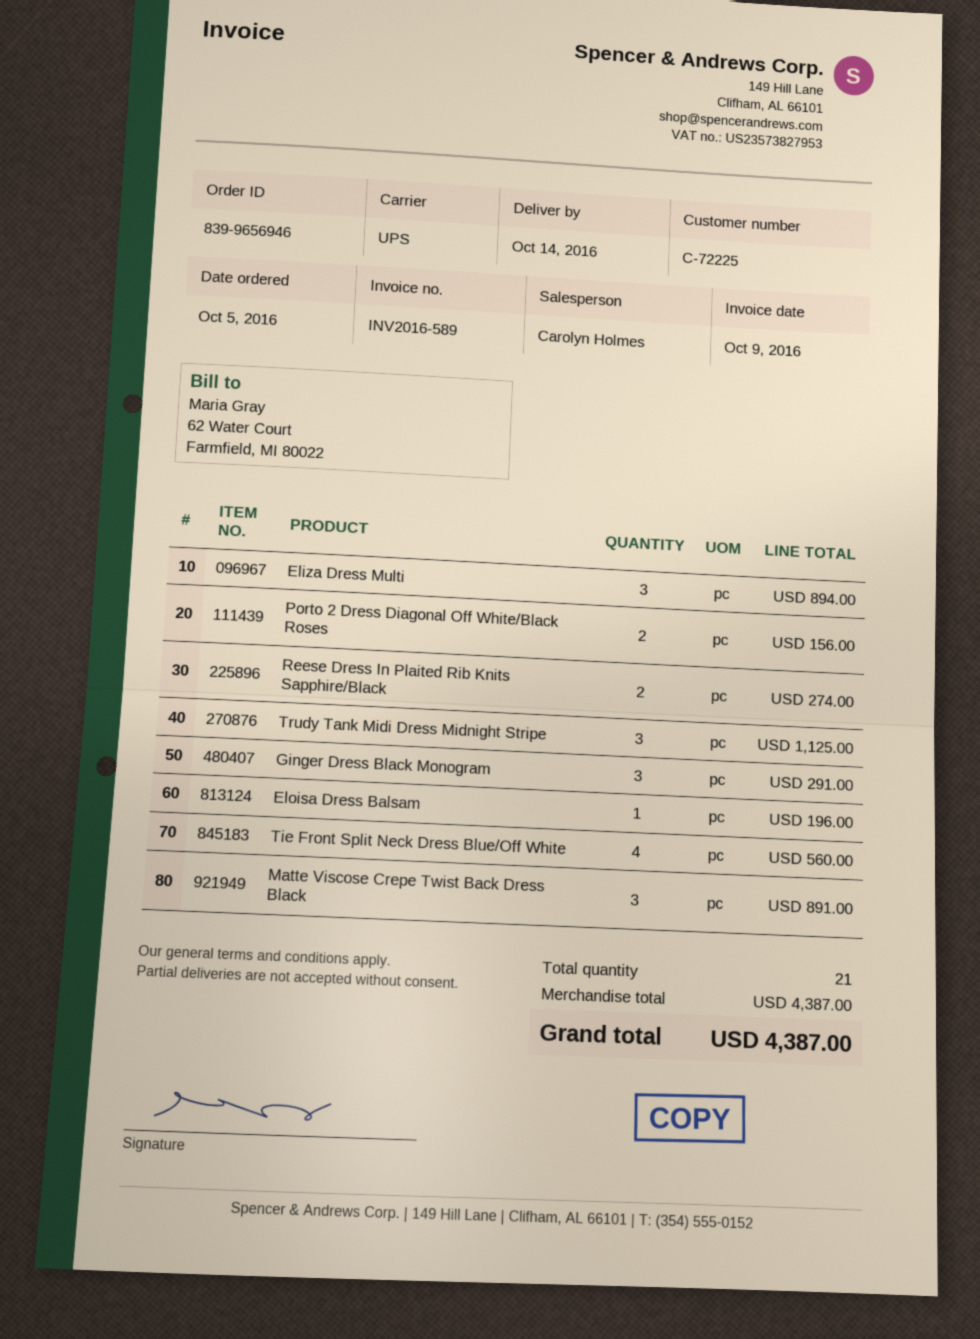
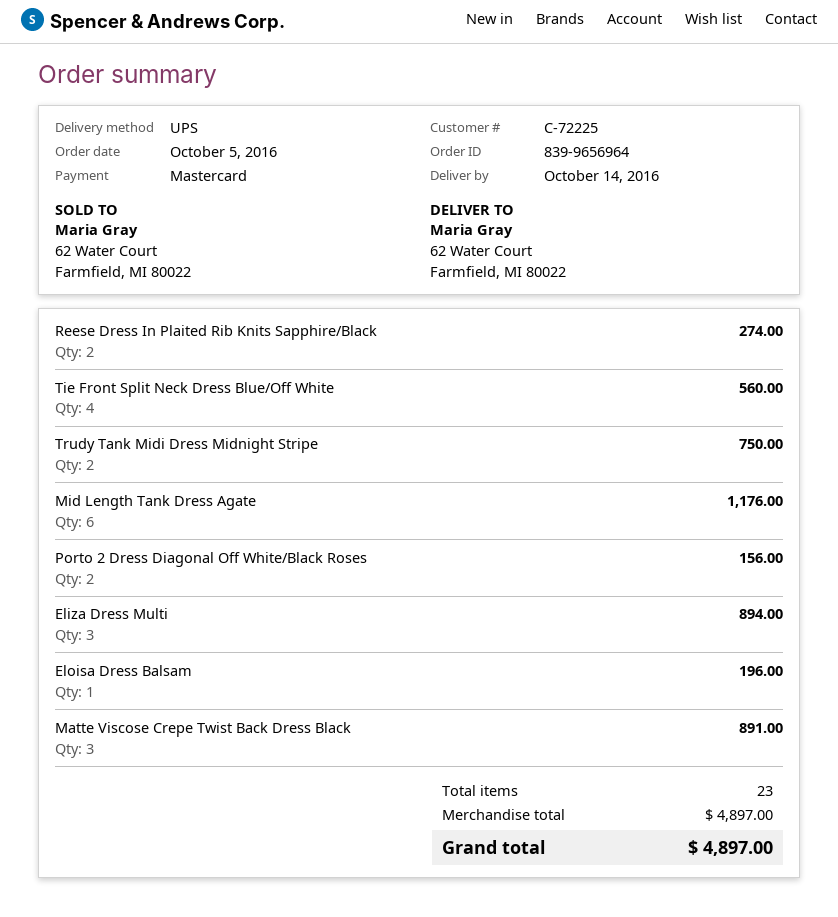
order number: 839-9656946 -> 839-9656964
Trudy Tank Midi Dress Midnight Stripe: 3 for 1125.00 -> 2 for 750.00
Ginger Dress Black Monogram: 3 for 291.00 -> none
Mid Length Tank Dress Agate: none -> 6 for 1176.00
total quantity: 21 -> 23
subtotal: 4387.00 -> 4897.00
total: 4387.00 -> 4897.00

